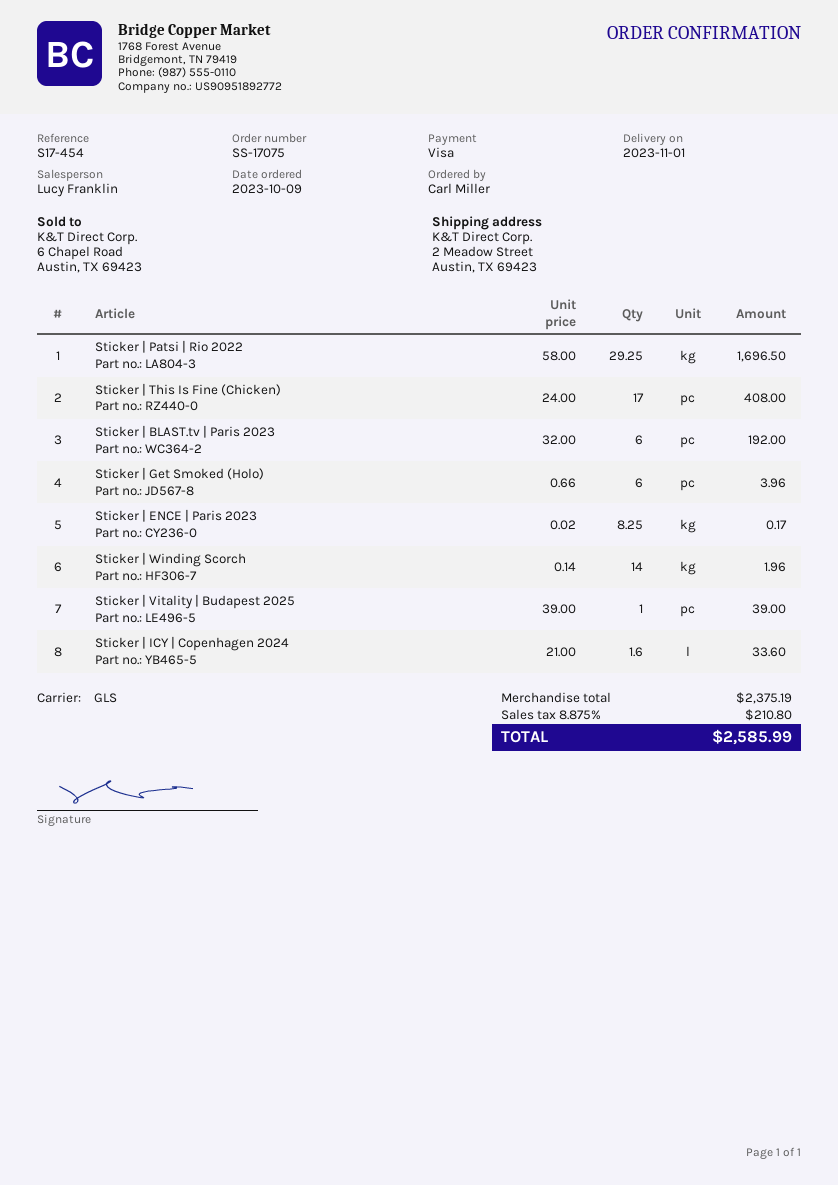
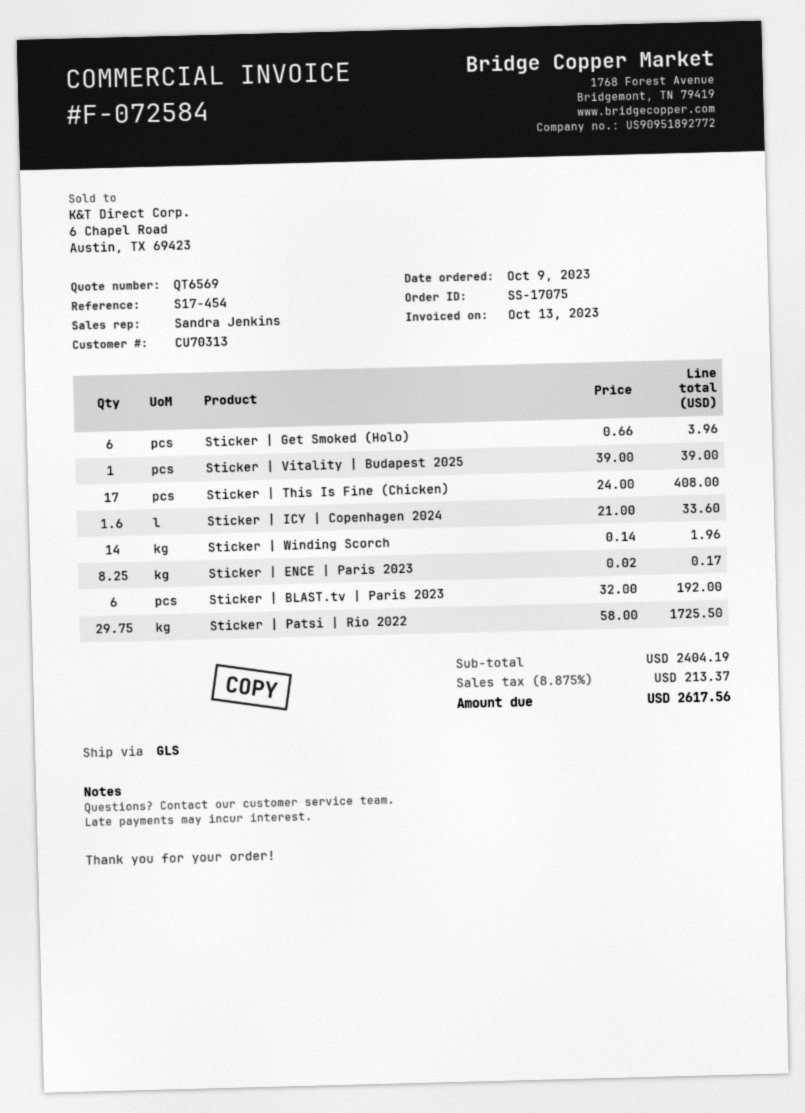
sales rep: Lucy Franklin -> Sandra Jenkins
Sticker | Patsi | Rio 2022: 29.25 x 58.00 = 1696.50 -> 29.75 x 58.00 = 1725.50
subtotal: 2375.19 -> 2404.19
tax: 8.875% = 210.80 -> 8.875% = 213.37
total: 2585.99 -> 2617.56

